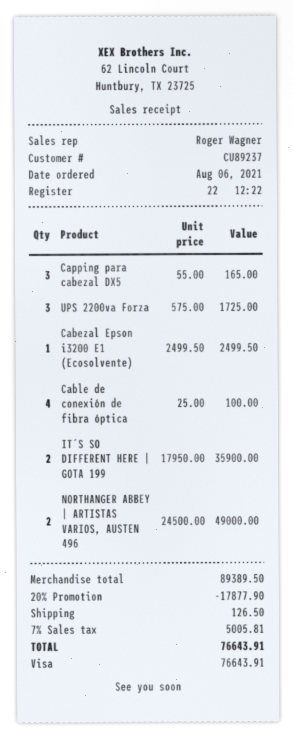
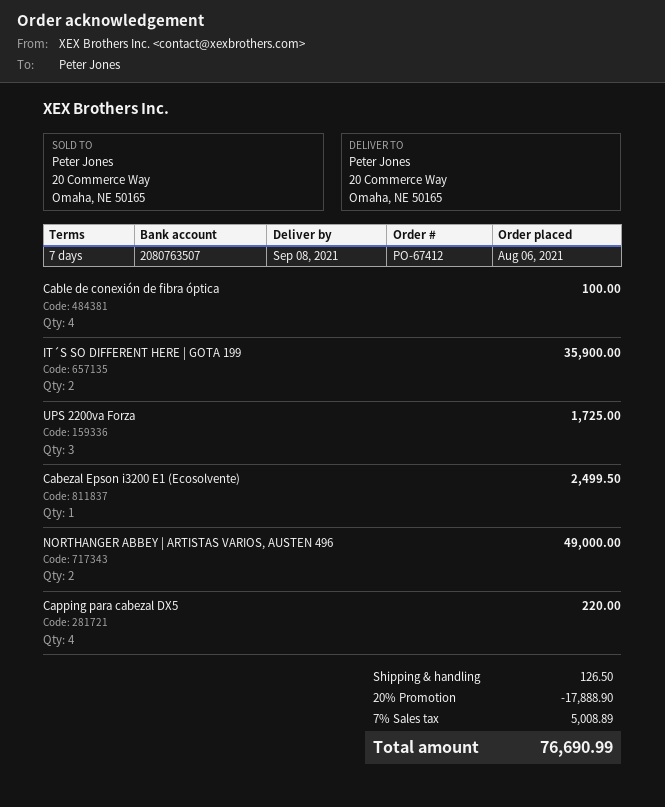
Capping para cabezal DX5: 3 for 165.00 -> 4 for 220.00
discount: 20% = 17877.90 -> 20% = 17888.90
tax: 7% = 5005.81 -> 7% = 5008.89
total: 76643.91 -> 76690.99

